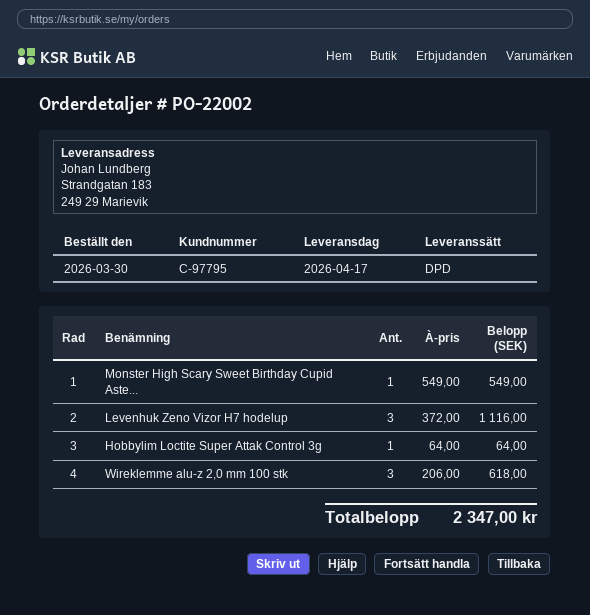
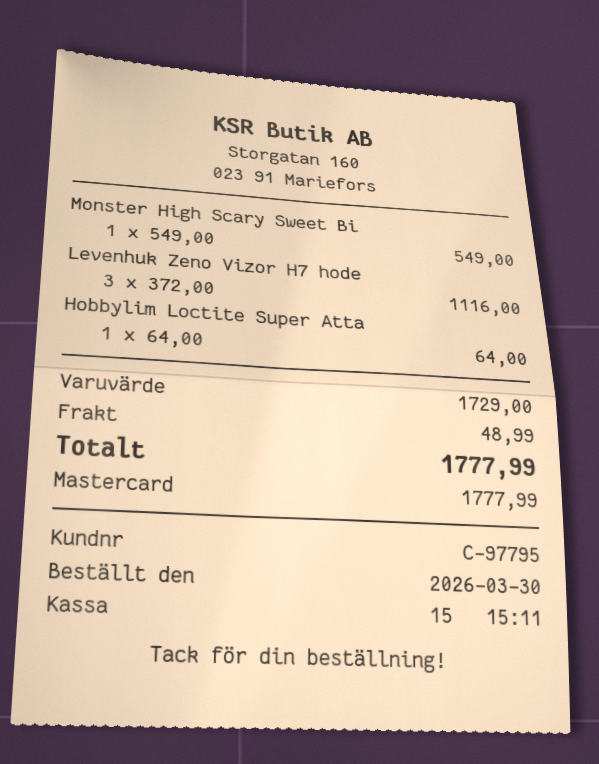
Wireklemme alu-z 2,0 mm 100 stk: 3 x 206.00 = 618.00 -> none
shipping: none -> 48.99
total: 2347.00 -> 1777.99

